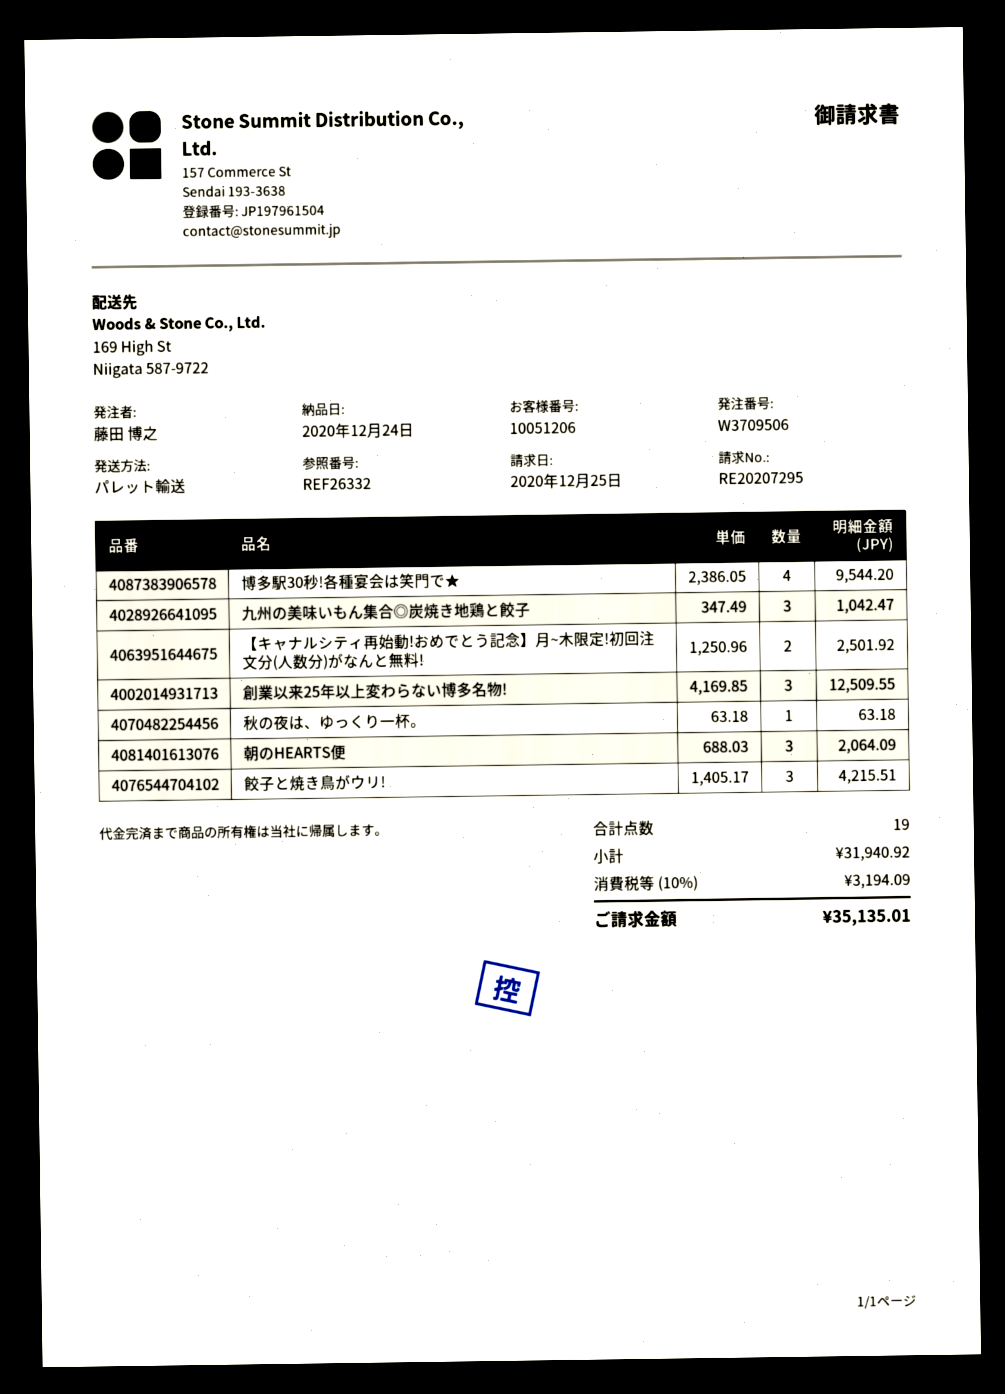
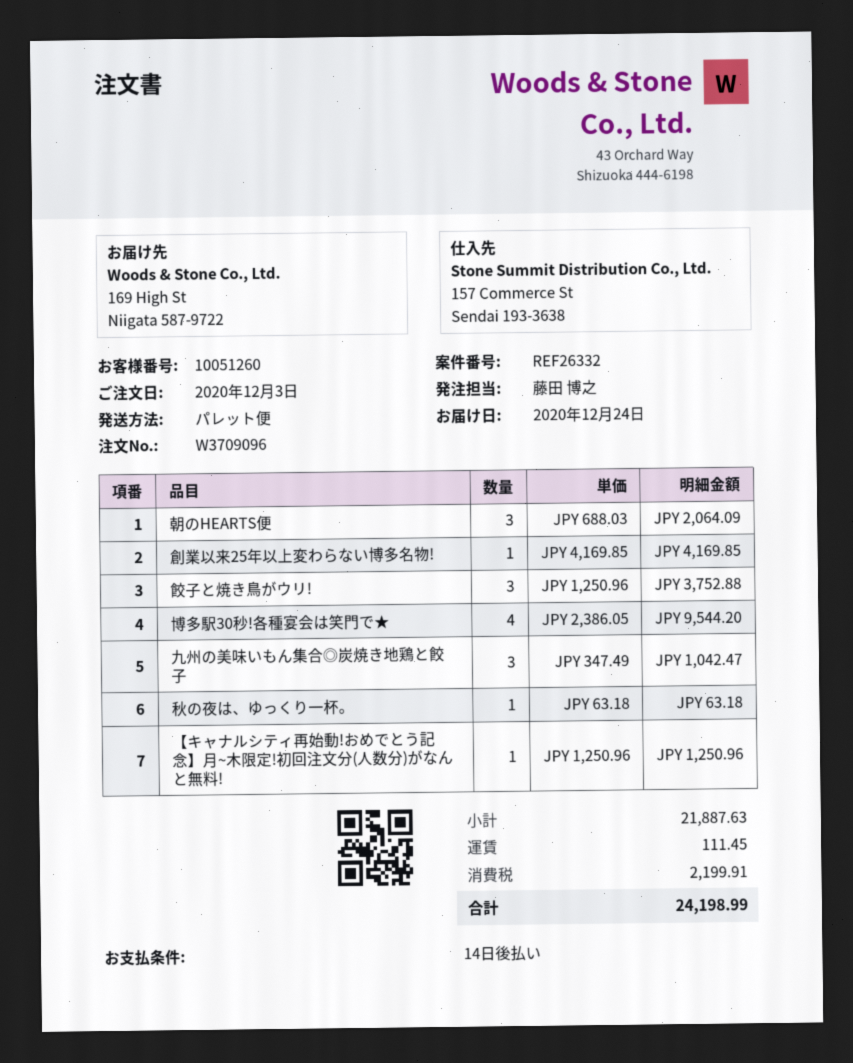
order number: W3709506 -> W3709096
customer number: 10051206 -> 10051260
【キャナルシティ再始動!おめでとう記念】月~木限定!初回注文分(人数分)がなんと無料!: 2 x 1250.96 = 2501.92 -> 1 x 1250.96 = 1250.96
創業以来25年以上変わらない博多名物!: 3 x 4169.85 = 12509.55 -> 1 x 4169.85 = 4169.85
餃子と焼き鳥がウリ!: 3 x 1405.17 = 4215.51 -> 3 x 1250.96 = 3752.88
subtotal: 31940.92 -> 21887.63
shipping: none -> 111.45
tax: 3194.09 -> 2199.91
total: 35135.01 -> 24198.99

